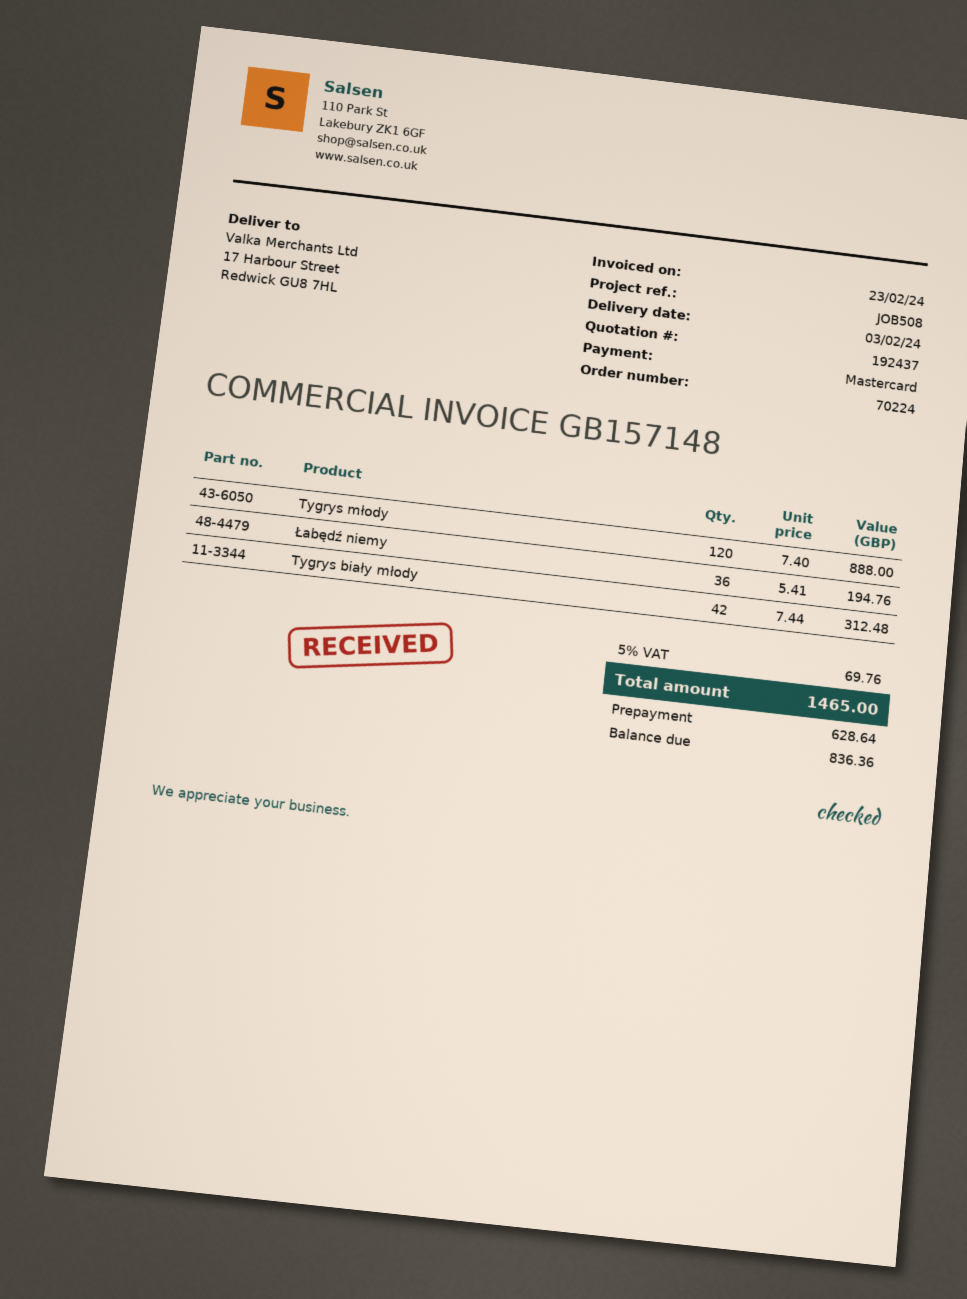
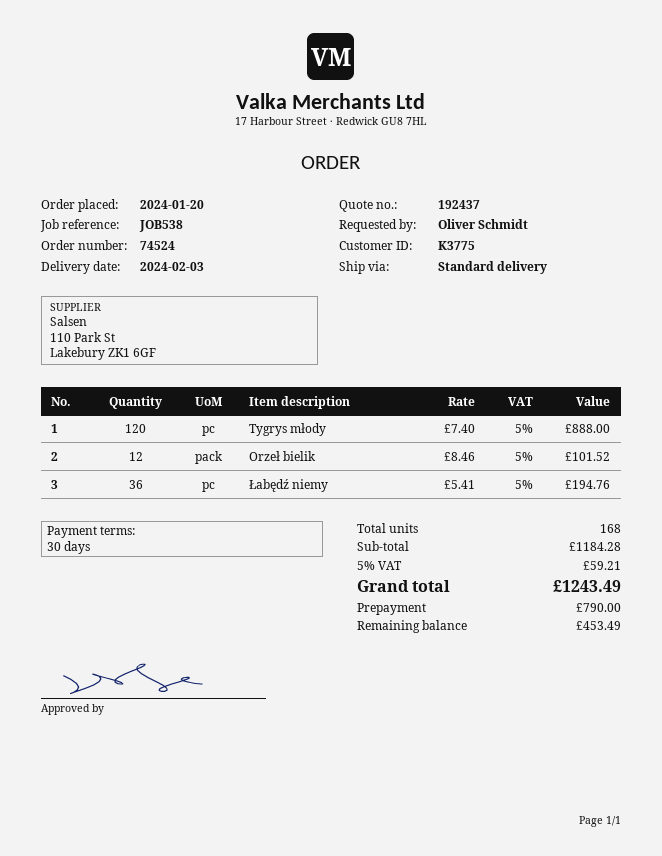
order number: 70224 -> 74524
reference: JOB508 -> JOB538
Tygrys biały młody: 42 x 7.44 = 312.48 -> none
Orzeł bielik: none -> 12 x 8.46 = 101.52
tax: 5% = 69.76 -> 5% = 59.21
total: 1465.00 -> 1243.49
deposit: 628.64 -> 790.00
balance: 836.36 -> 453.49

